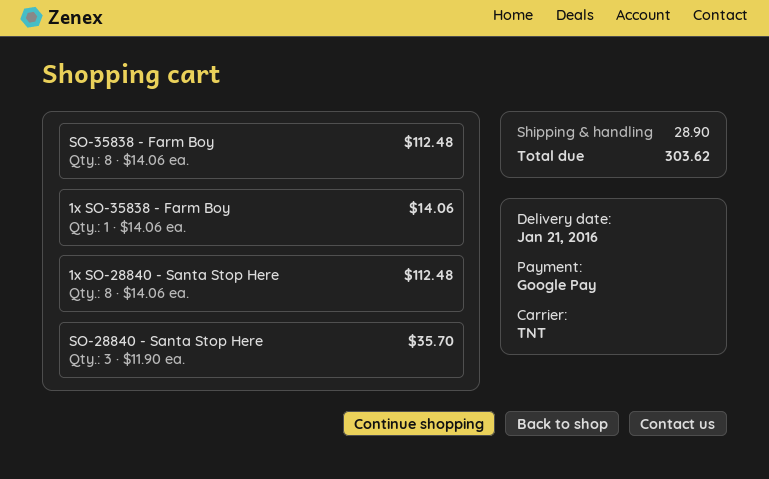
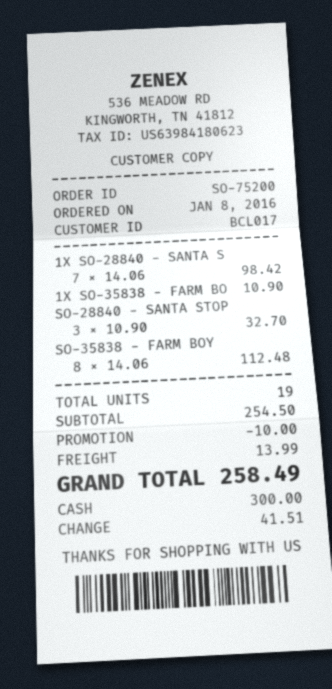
payment method: Google Pay -> cash
1x SO-35838 - Farm Boy: 1 x 14.06 = 14.06 -> 1 x 10.90 = 10.90
1x SO-28840 - Santa Stop Here: 8 x 14.06 = 112.48 -> 7 x 14.06 = 98.42
SO-28840 - Santa Stop Here: 3 x 11.90 = 35.70 -> 3 x 10.90 = 32.70
discount: none -> 10.00
shipping: 28.90 -> 13.99
total: 303.62 -> 258.49

